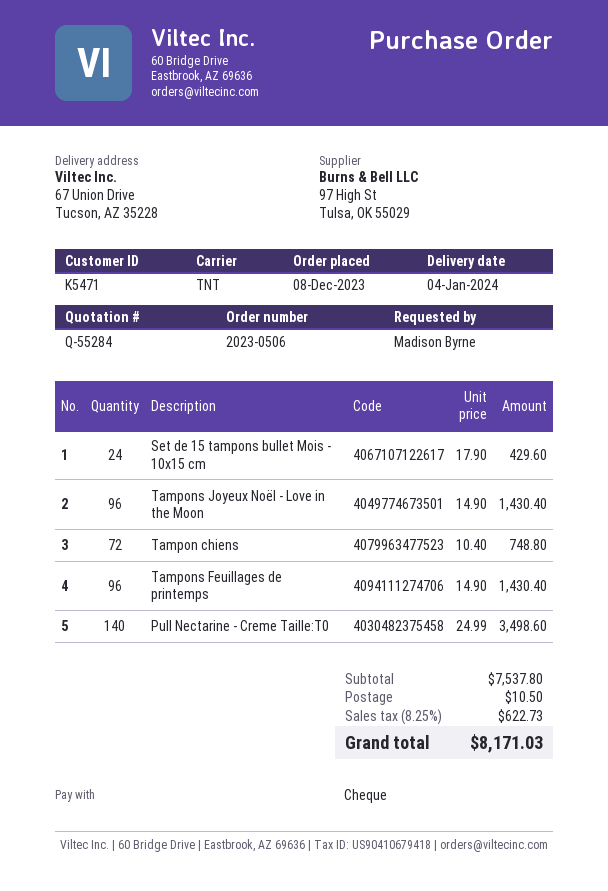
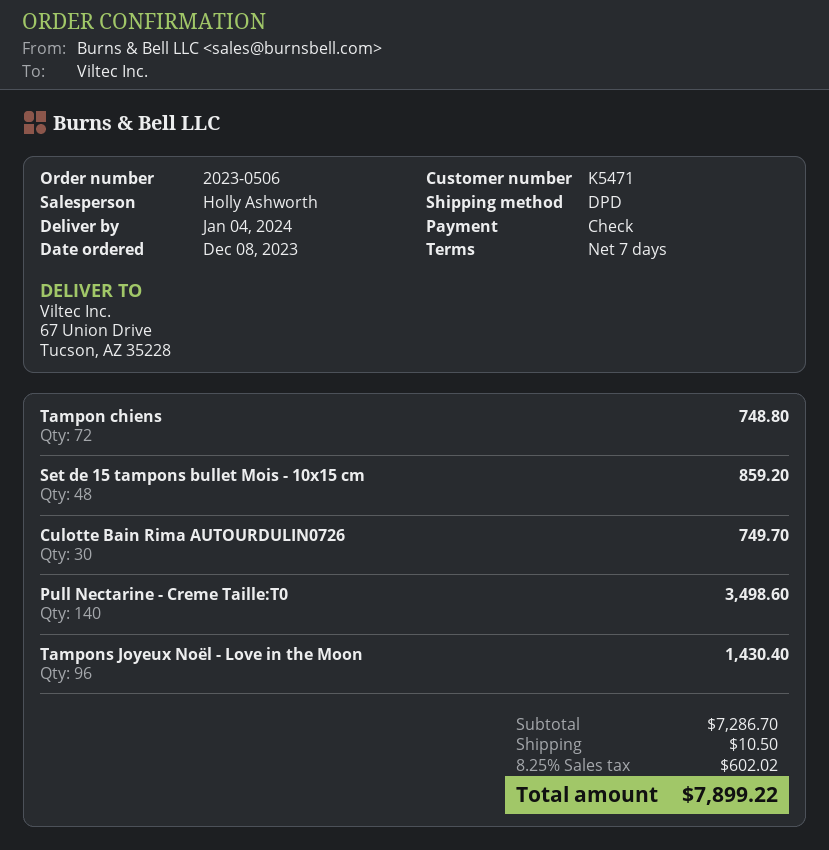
shipping method: TNT -> DPD
Set de 15 tampons bullet Mois - 10x15 cm: 24 for 429.60 -> 48 for 859.20
Tampons Feuillages de printemps: 96 for 1430.40 -> none
Culotte Bain Rima AUTOURDULIN0726: none -> 30 for 749.70
subtotal: 7537.80 -> 7286.70
tax: 8.25% = 622.73 -> 8.25% = 602.02
total: 8171.03 -> 7899.22

